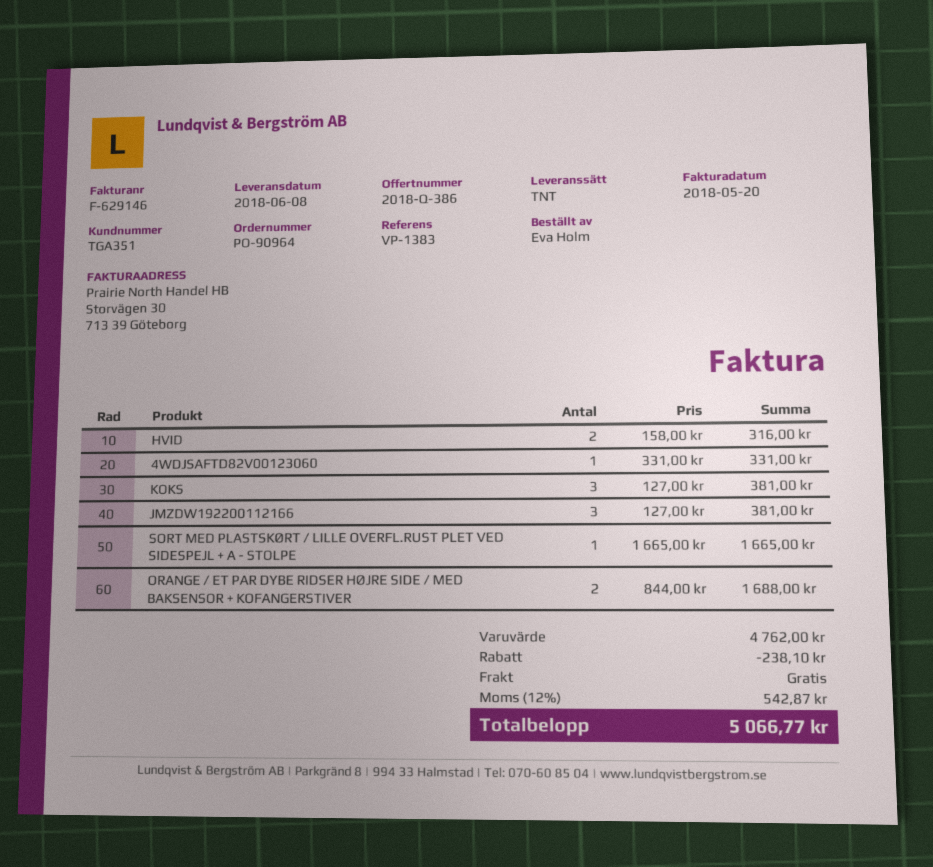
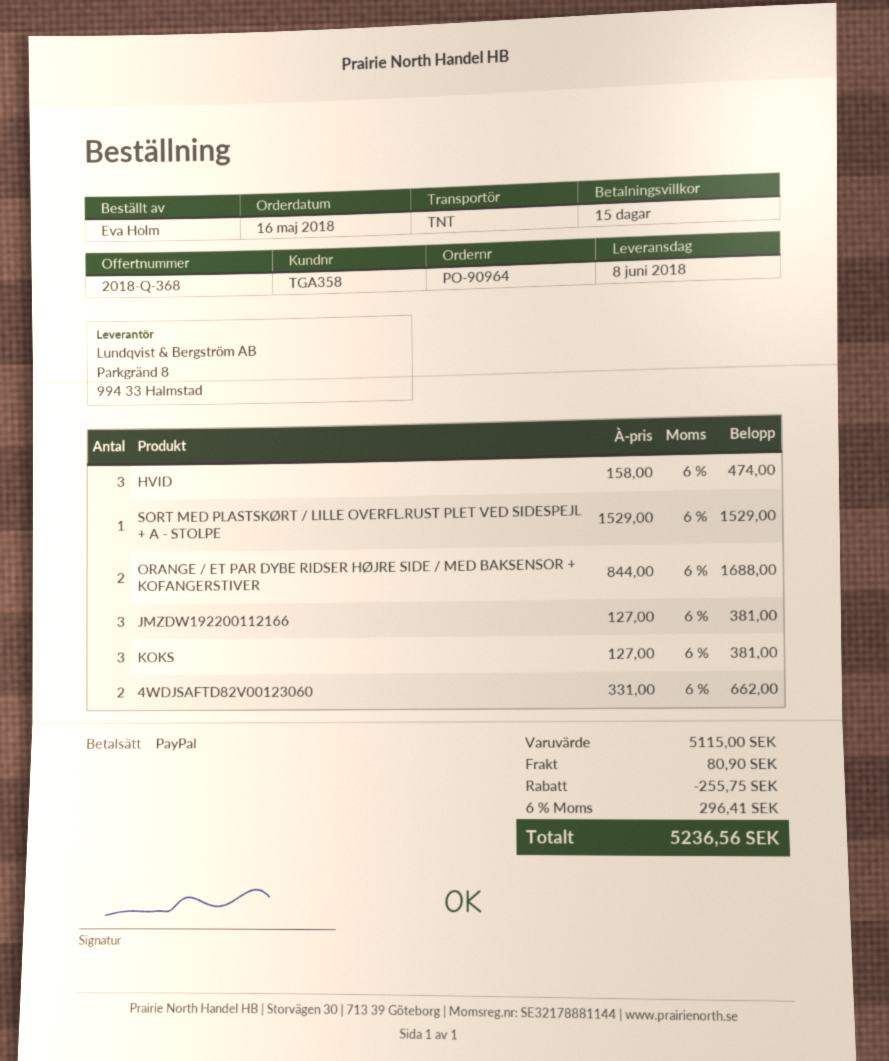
quote number: 2018-Q-386 -> 2018-Q-368
customer number: TGA351 -> TGA358
HVID: 2 x 158.00 = 316.00 -> 3 x 158.00 = 474.00
4WDJSAFTD82V00123060: 1 x 331.00 = 331.00 -> 2 x 331.00 = 662.00
SORT MED PLASTSKØRT / LILLE OVERFL.RUST PLET VED SIDESPEJL + A - STOLPE: 1 x 1665.00 = 1665.00 -> 1 x 1529.00 = 1529.00
subtotal: 4762.00 -> 5115.00
discount: 238.10 -> 255.75
shipping: 0.00 -> 80.90
tax: 12% = 542.87 -> 6% = 296.41
total: 5066.77 -> 5236.56

